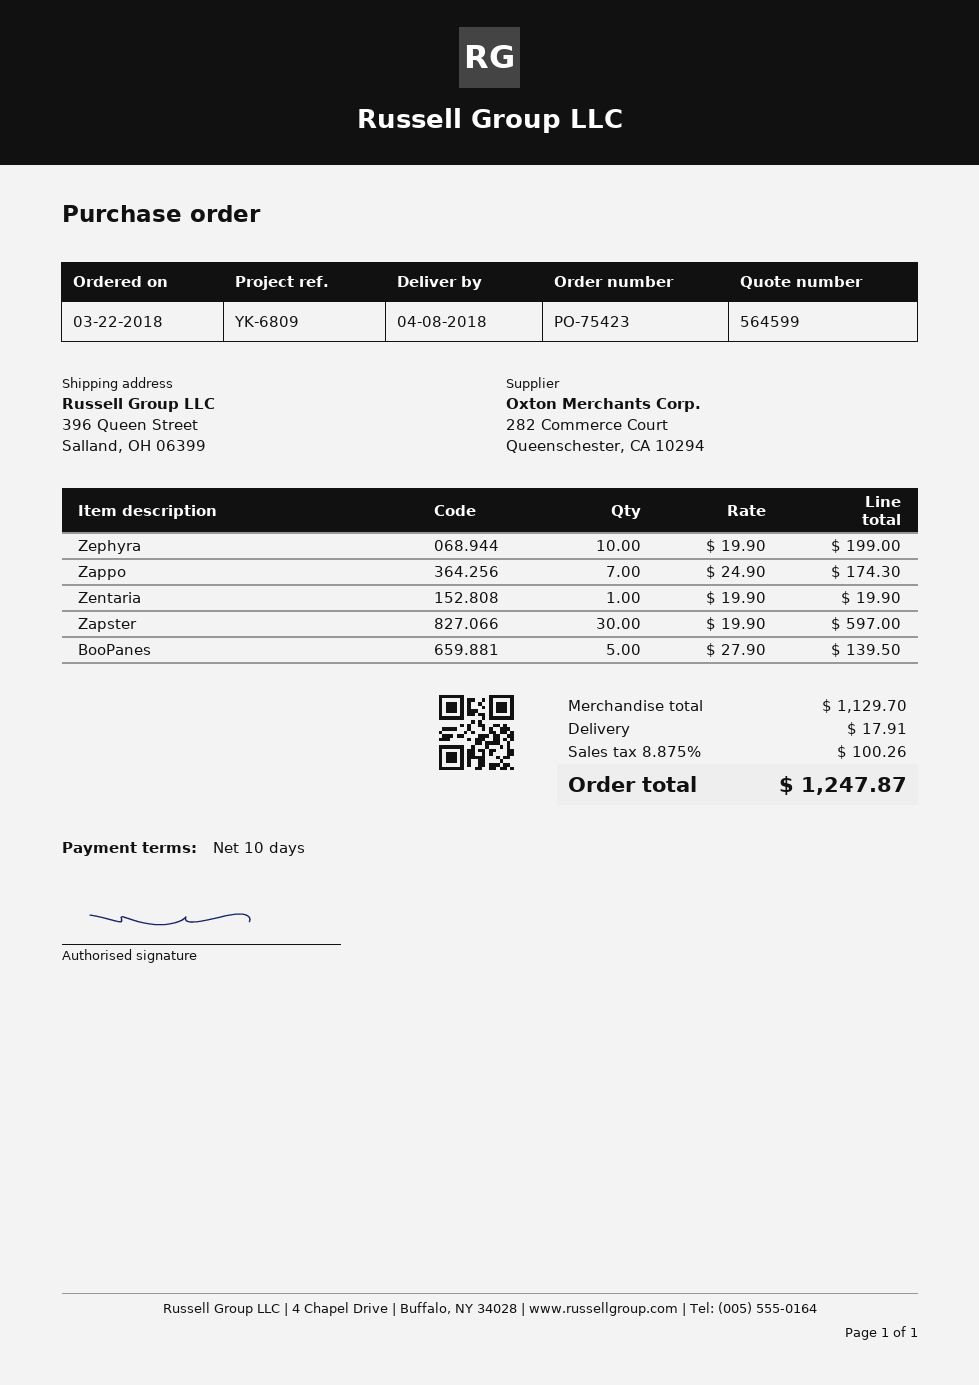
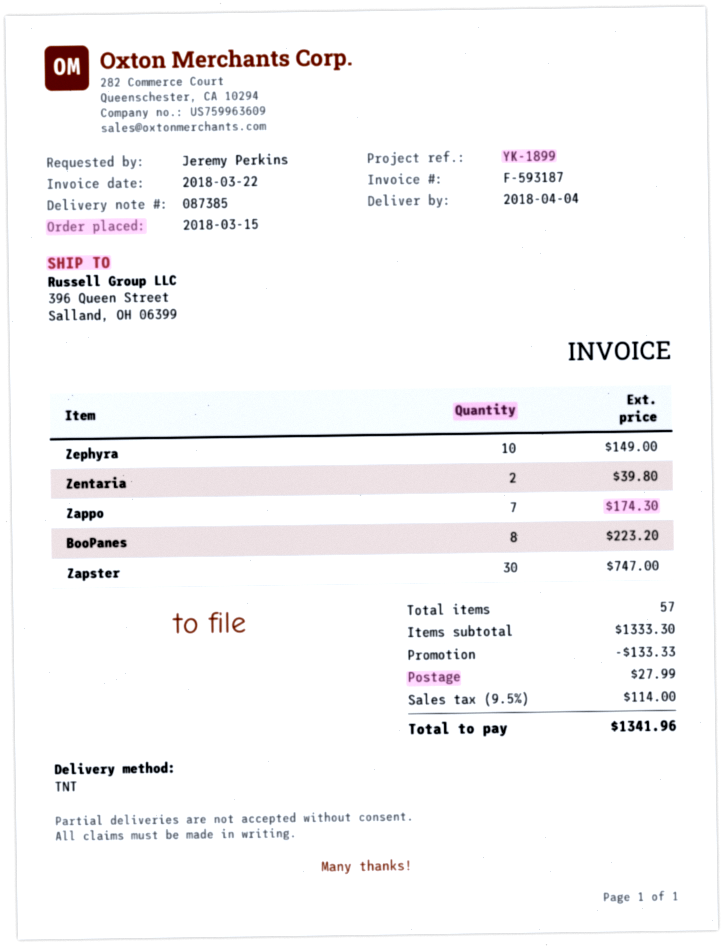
order date: 2018-03-22 -> 2018-03-15
delivery date: 2018-04-08 -> 2018-04-04
reference: YK-6809 -> YK-1899
Zephyra: 10 for 199.00 -> 10 for 149.00
Zentaria: 1 for 19.90 -> 2 for 39.80
Zapster: 30 for 597.00 -> 30 for 747.00
BooPanes: 5 for 139.50 -> 8 for 223.20
subtotal: 1129.70 -> 1333.30
discount: none -> 133.33
shipping: 17.91 -> 27.99
tax: 8.875% = 100.26 -> 9.5% = 114.00
total: 1247.87 -> 1341.96

